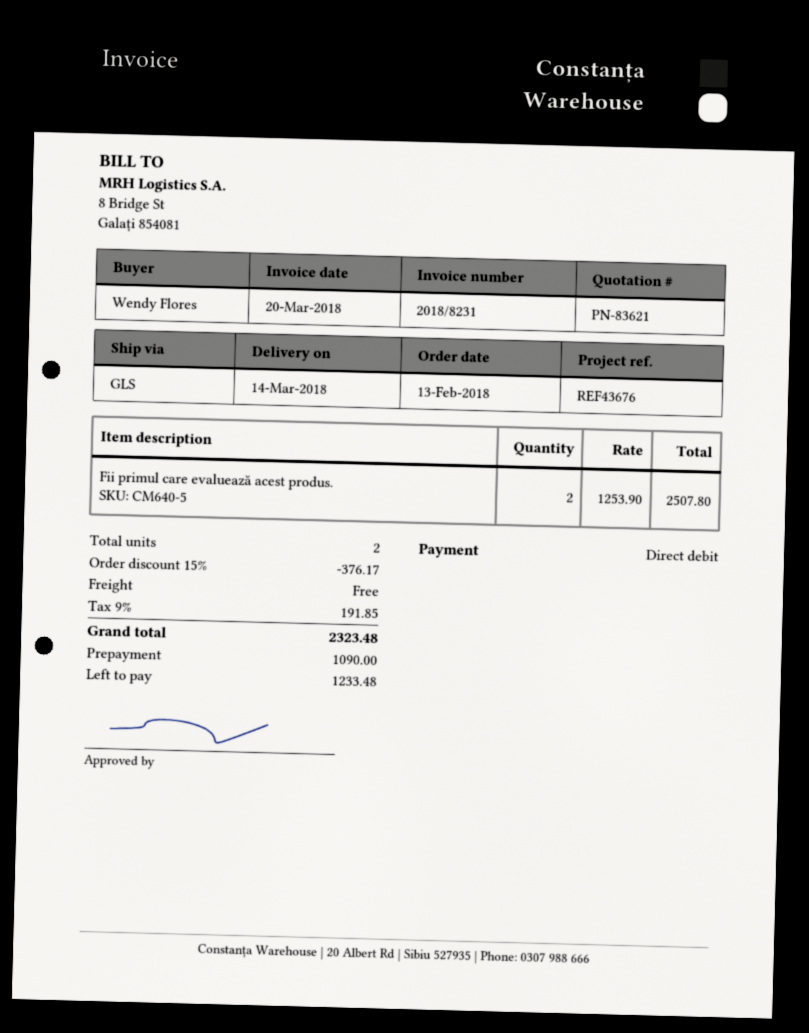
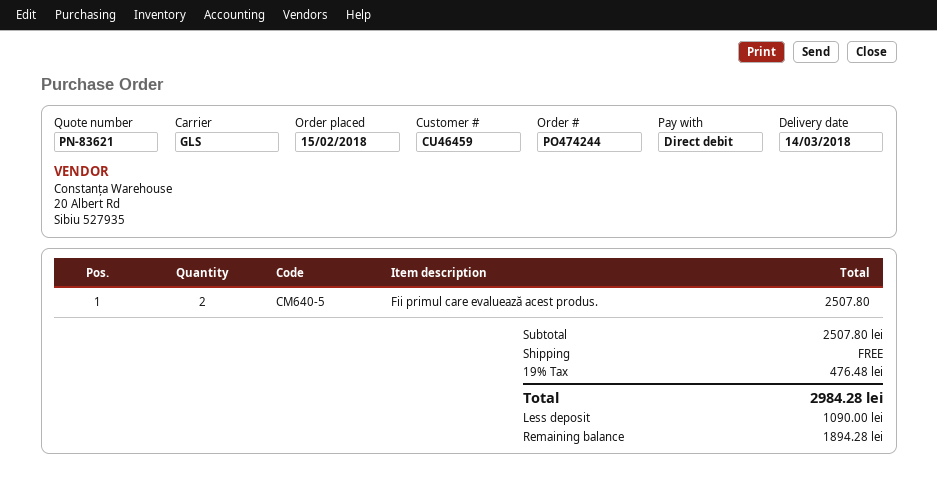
order date: 2018-02-13 -> 2018-02-15
discount: 15% = 376.17 -> none
tax: 9% = 191.85 -> 19% = 476.48
total: 2323.48 -> 2984.28
balance: 1233.48 -> 1894.28

